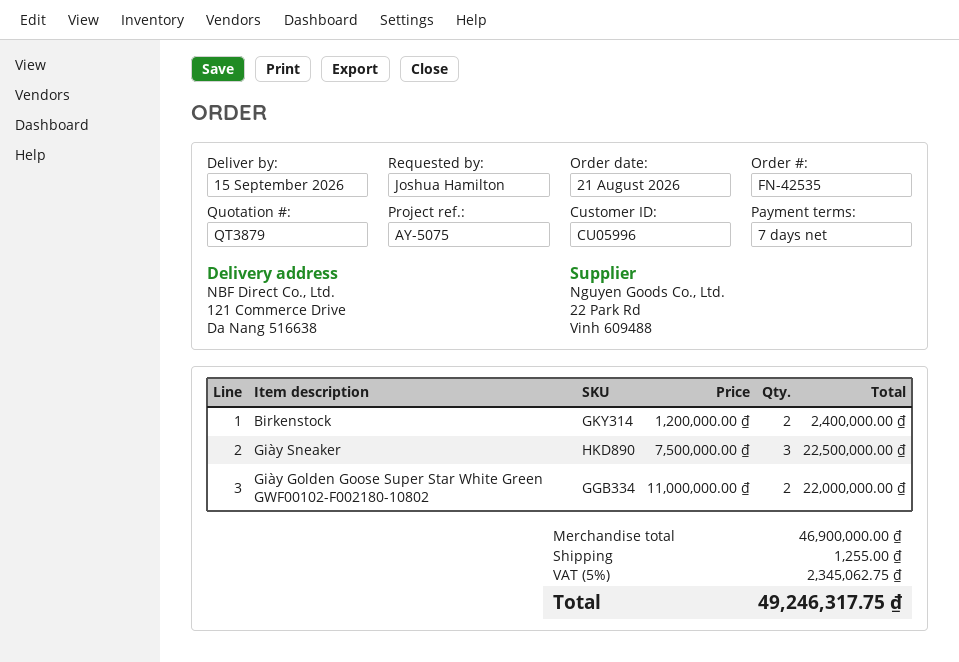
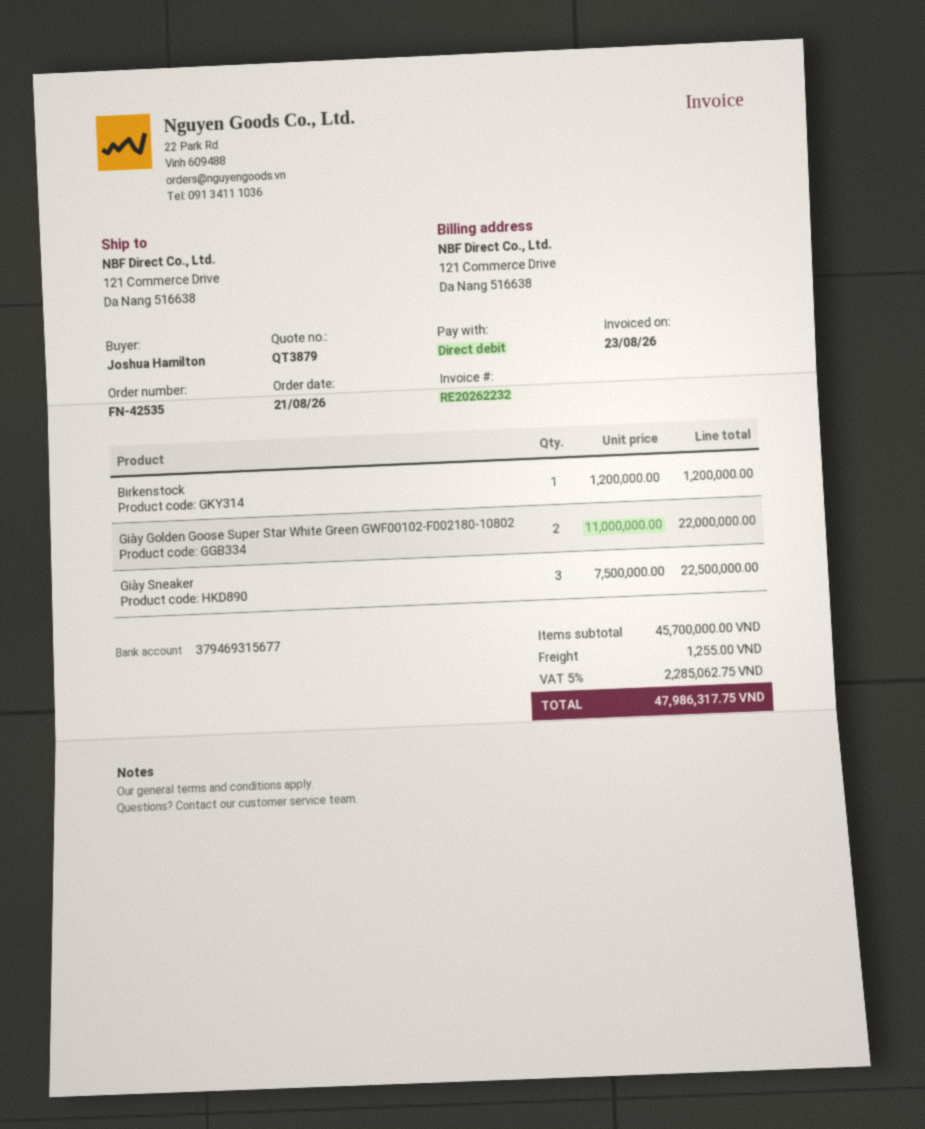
Birkenstock: 2 x 1200000.00 = 2400000.00 -> 1 x 1200000.00 = 1200000.00
subtotal: 46900000.00 -> 45700000.00
tax: 5% = 2345062.75 -> 5% = 2285062.75
total: 49246317.75 -> 47986317.75

